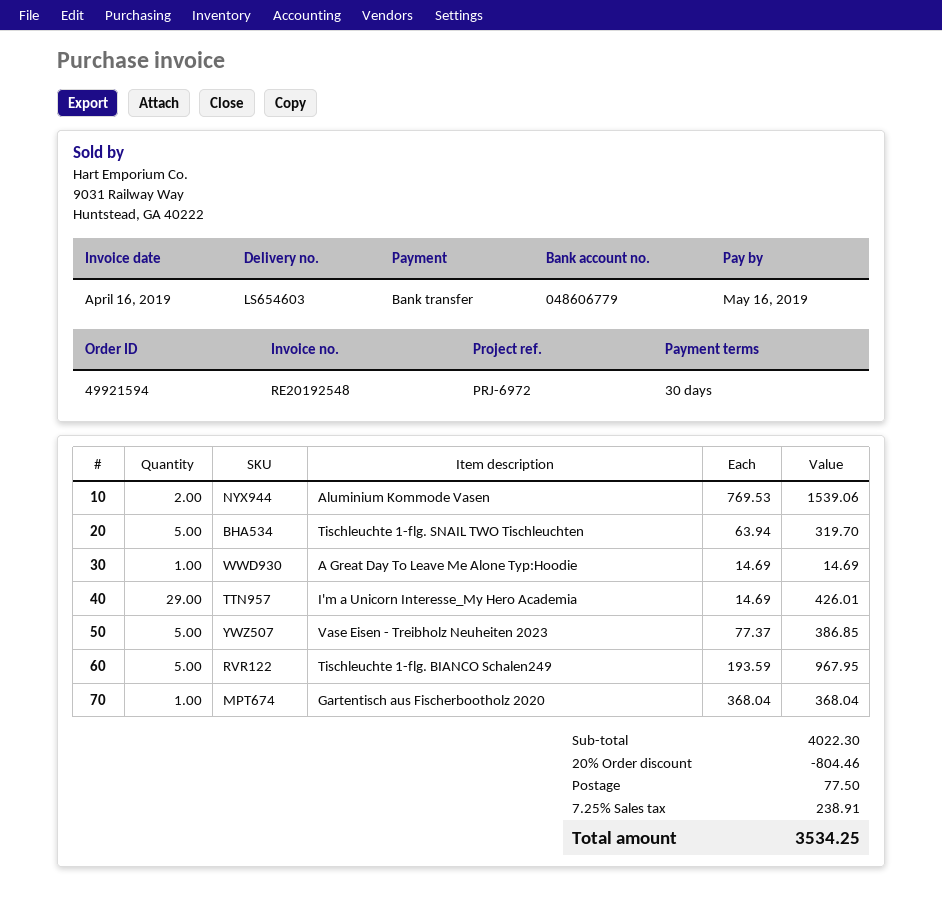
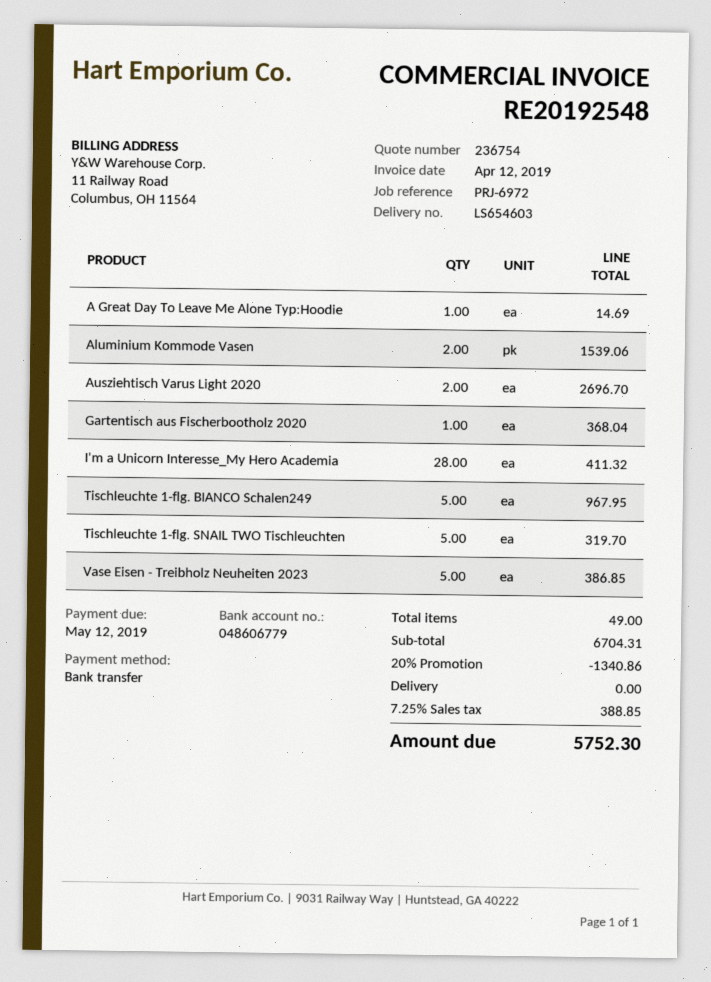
invoice date: 2019-04-16 -> 2019-04-12
due date: 2019-05-16 -> 2019-05-12
I'm a Unicorn Interesse_My Hero Academia: 29 for 426.01 -> 28 for 411.32
Ausziehtisch Varus Light 2020: none -> 2 for 2696.70
subtotal: 4022.30 -> 6704.31
discount: 20% = 804.46 -> 20% = 1340.86
shipping: 77.50 -> 0.00
tax: 7.25% = 238.91 -> 7.25% = 388.85
total: 3534.25 -> 5752.30

